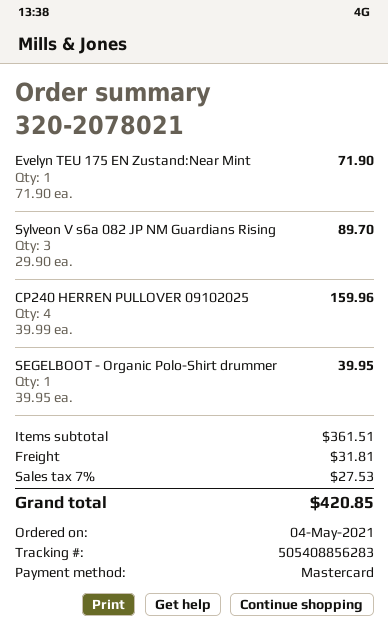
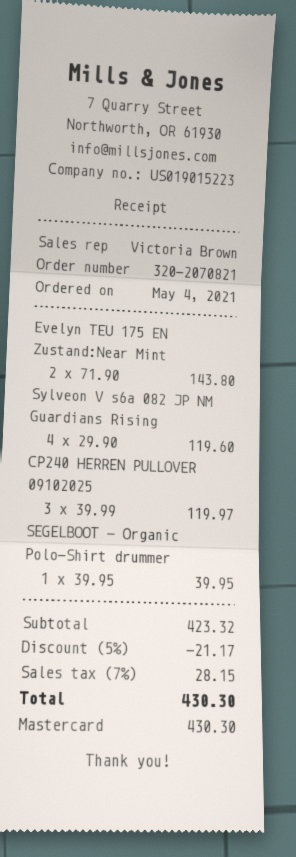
order number: 320-2078021 -> 320-2070821
Evelyn TEU 175 EN Zustand:Near Mint: 1 x 71.90 = 71.90 -> 2 x 71.90 = 143.80
Sylveon V s6a 082 JP NM Guardians Rising: 3 x 29.90 = 89.70 -> 4 x 29.90 = 119.60
CP240 HERREN PULLOVER 09102025: 4 x 39.99 = 159.96 -> 3 x 39.99 = 119.97
subtotal: 361.51 -> 423.32
discount: none -> 5% = 21.17
shipping: 31.81 -> none
tax: 7% = 27.53 -> 7% = 28.15
total: 420.85 -> 430.30

